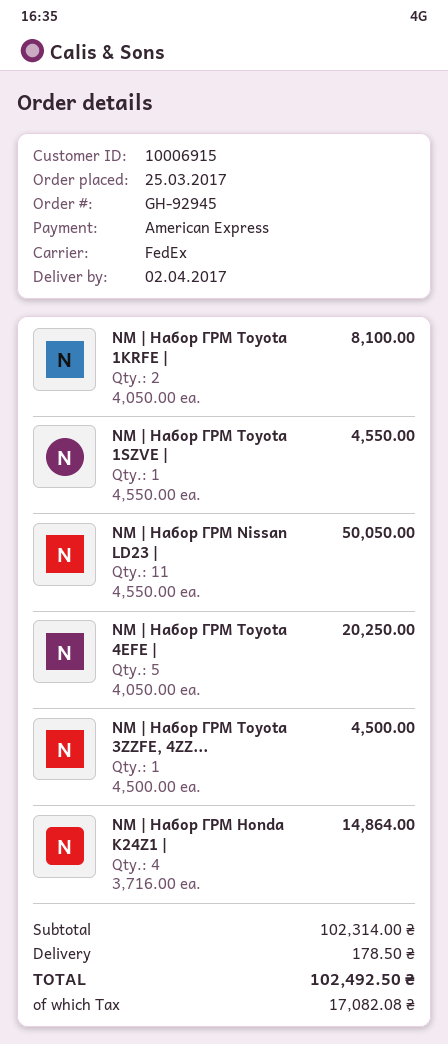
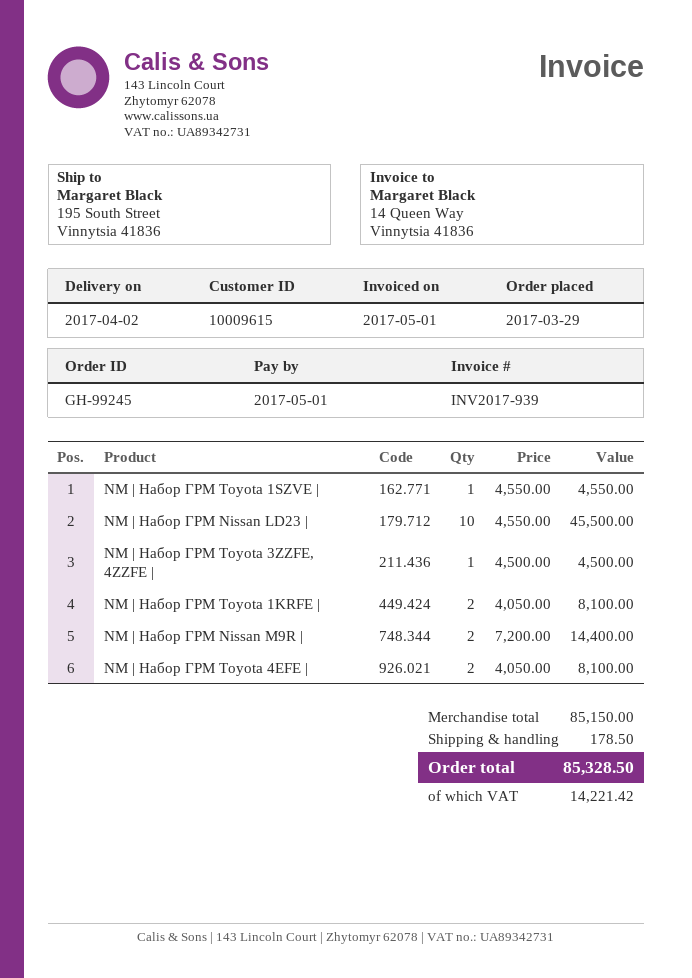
order number: GH-92945 -> GH-99245
order date: 2017-03-25 -> 2017-03-29
customer number: 10006915 -> 10009615
NM | Набор ГРМ Nissan LD23 |: 11 x 4550.00 = 50050.00 -> 10 x 4550.00 = 45500.00
NM | Набор ГРМ Toyota 4EFE |: 5 x 4050.00 = 20250.00 -> 2 x 4050.00 = 8100.00
NM | Набор ГРМ Honda K24Z1 |: 4 x 3716.00 = 14864.00 -> none
NM | Набор ГРМ Nissan M9R |: none -> 2 x 7200.00 = 14400.00
subtotal: 102314.00 -> 85150.00
tax: 17082.08 -> 14221.42
total: 102492.50 -> 85328.50

